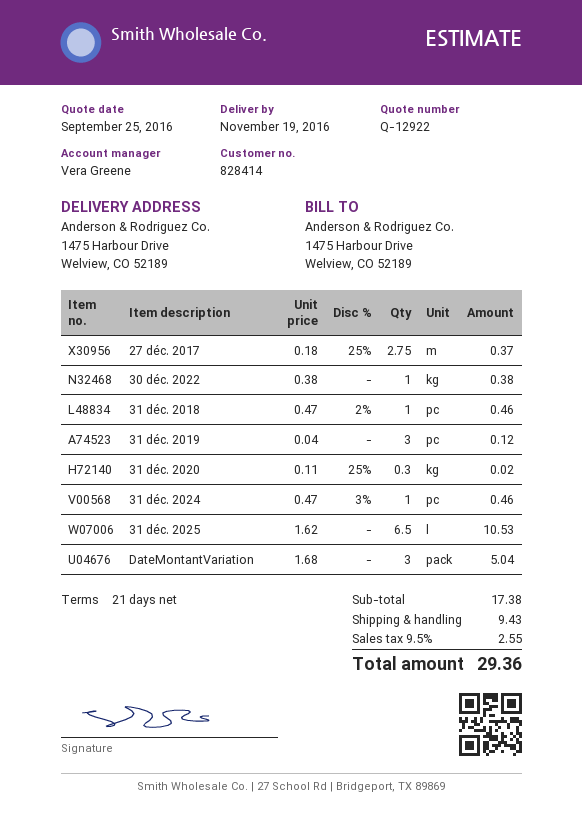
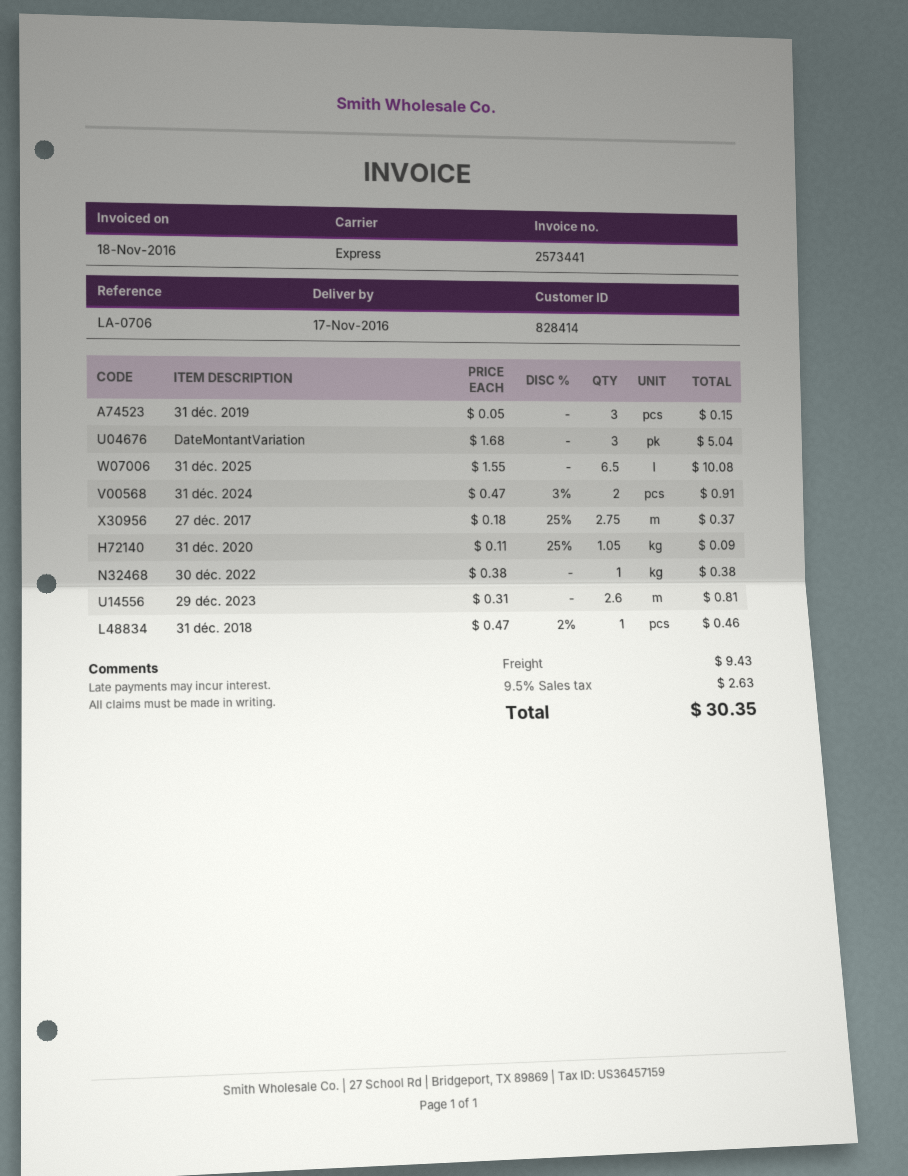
delivery date: 2016-11-19 -> 2016-11-17
31 déc. 2019: 3 x 0.04 = 0.12 -> 3 x 0.05 = 0.15
31 déc. 2020: 0.3 x 0.11 - 25% = 0.02 -> 1.05 x 0.11 - 25% = 0.09
31 déc. 2024: 1 x 0.47 - 3% = 0.46 -> 2 x 0.47 - 3% = 0.91
31 déc. 2025: 6.5 x 1.62 = 10.53 -> 6.5 x 1.55 = 10.08
29 déc. 2023: none -> 2.6 x 0.31 = 0.81
tax: 9.5% = 2.55 -> 9.5% = 2.63
total: 29.36 -> 30.35

